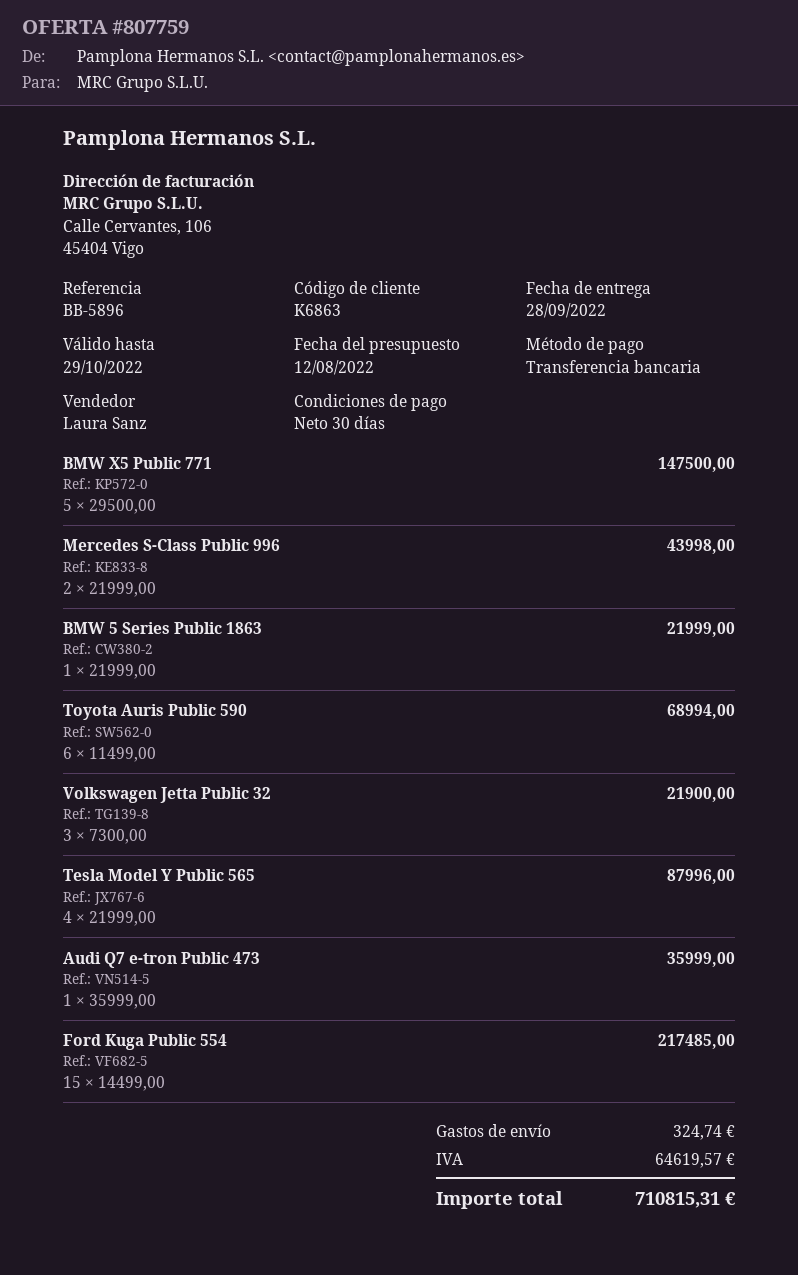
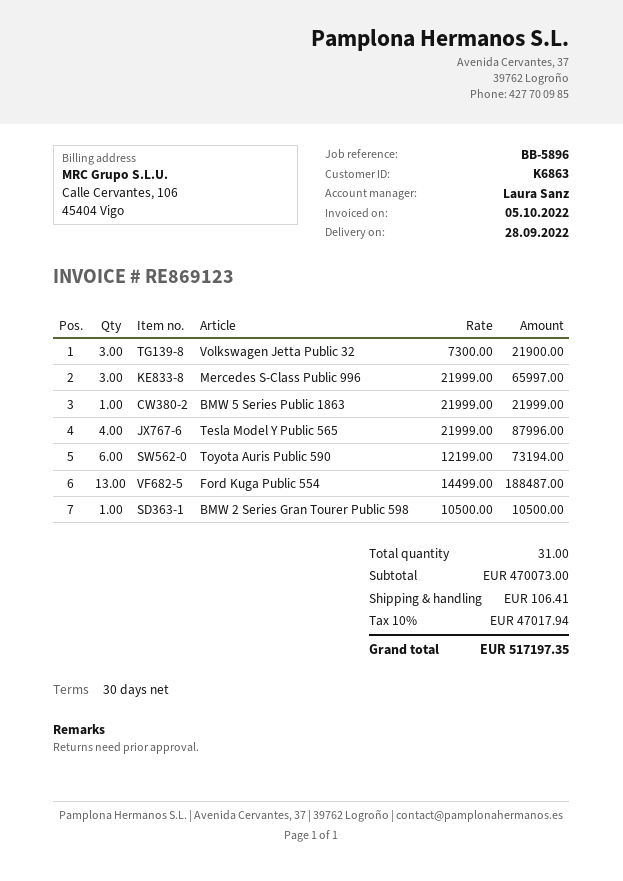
BMW X5 Public 771: 5 x 29500.00 = 147500.00 -> none
Mercedes S-Class Public 996: 2 x 21999.00 = 43998.00 -> 3 x 21999.00 = 65997.00
Toyota Auris Public 590: 6 x 11499.00 = 68994.00 -> 6 x 12199.00 = 73194.00
Audi Q7 e-tron Public 473: 1 x 35999.00 = 35999.00 -> none
Ford Kuga Public 554: 15 x 14499.00 = 217485.00 -> 13 x 14499.00 = 188487.00
BMW 2 Series Gran Tourer Public 598: none -> 1 x 10500.00 = 10500.00
shipping: 324.74 -> 106.41
tax: 64619.57 -> 47017.94
total: 710815.31 -> 517197.35

